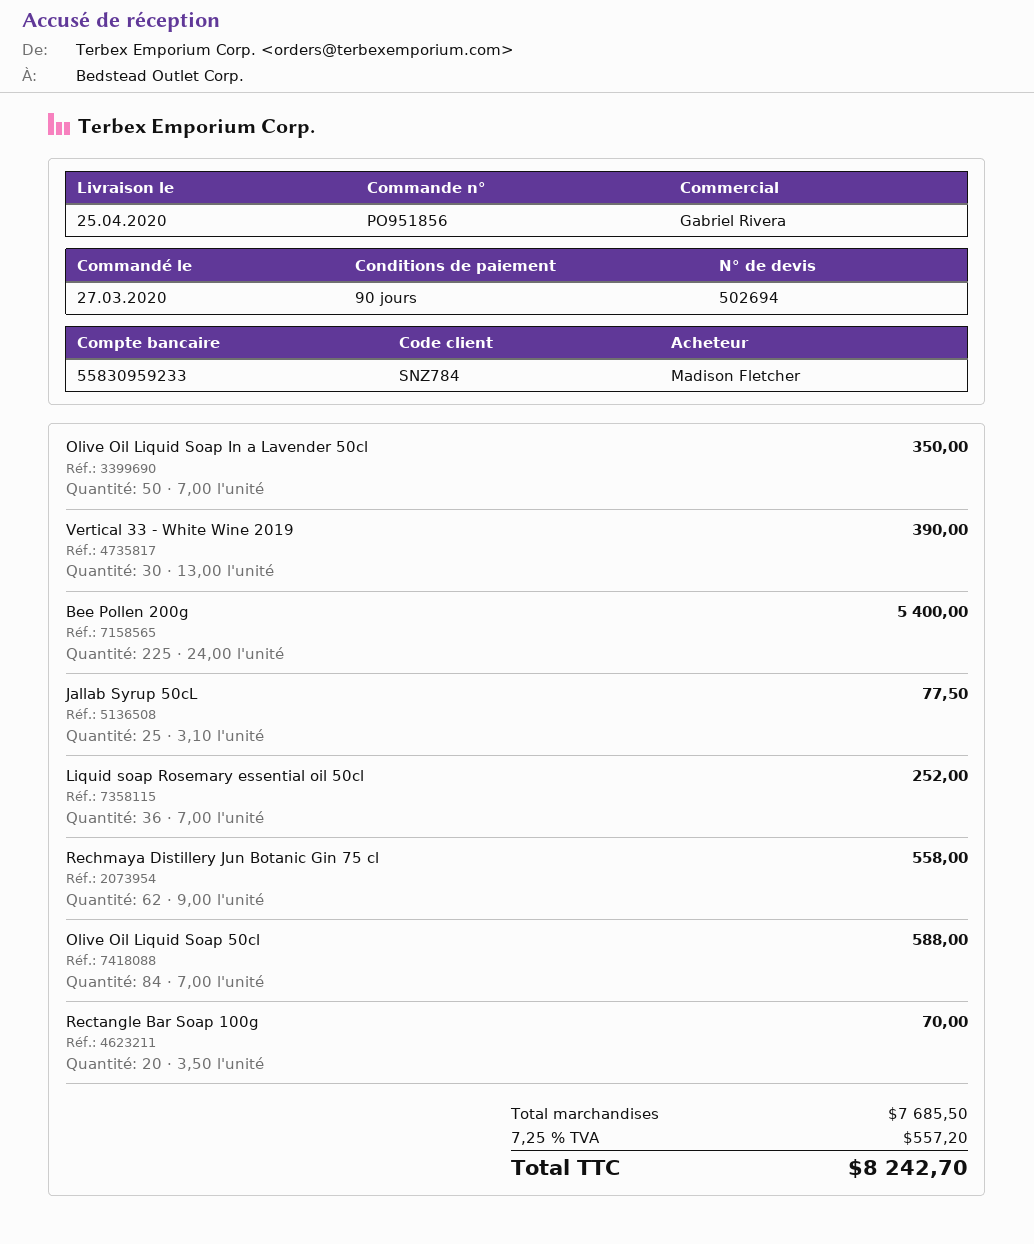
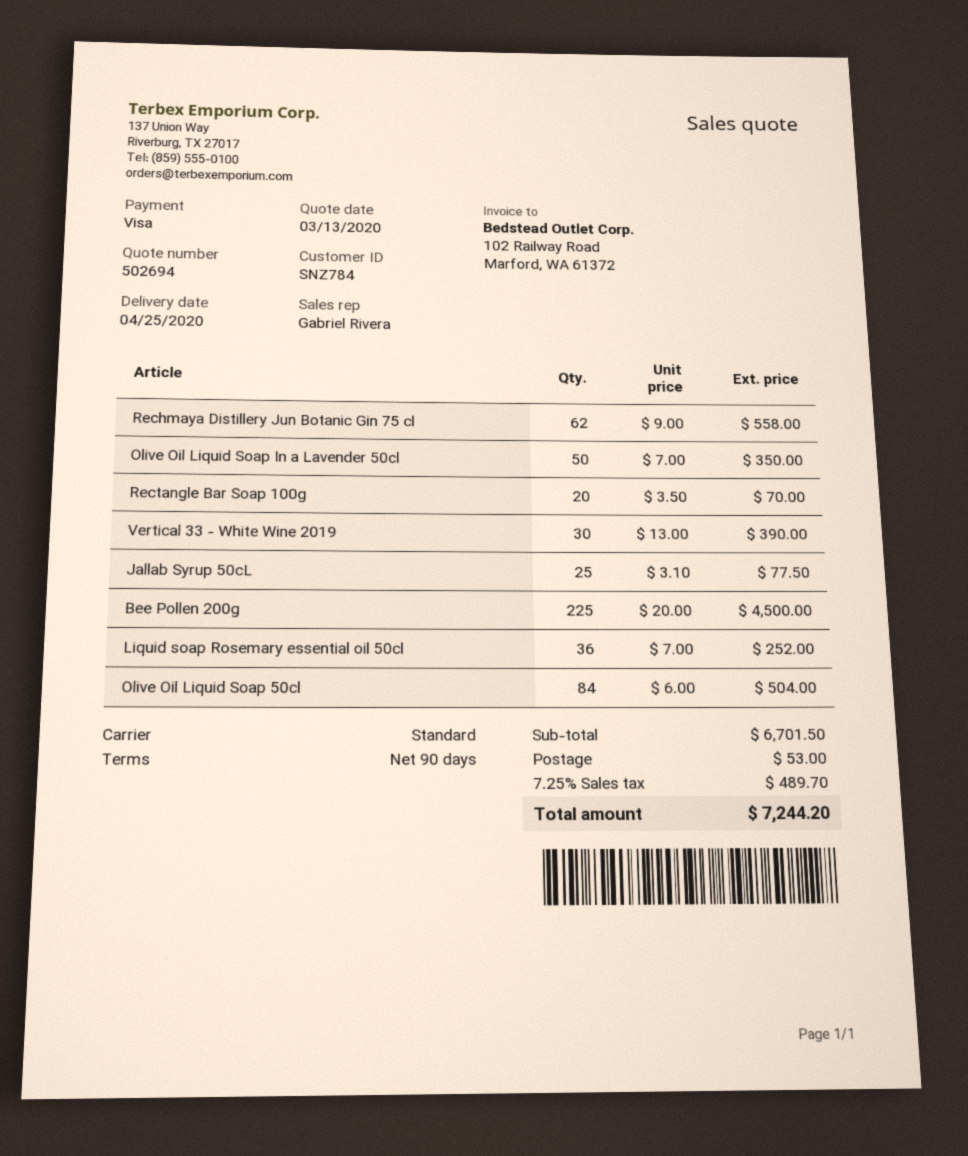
Bee Pollen 200g: 225 x 24.00 = 5400.00 -> 225 x 20.00 = 4500.00
Olive Oil Liquid Soap 50cl: 84 x 7.00 = 588.00 -> 84 x 6.00 = 504.00
subtotal: 7685.50 -> 6701.50
shipping: none -> 53.00
tax: 7.25% = 557.20 -> 7.25% = 489.70
total: 8242.70 -> 7244.20

